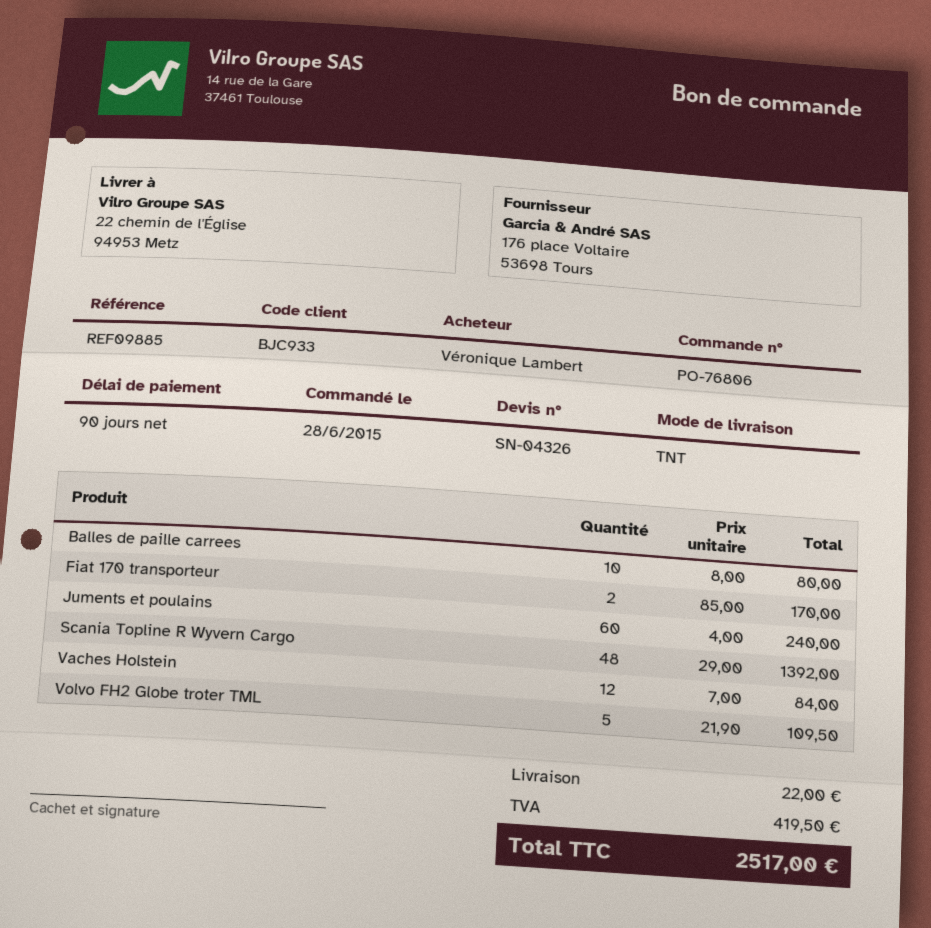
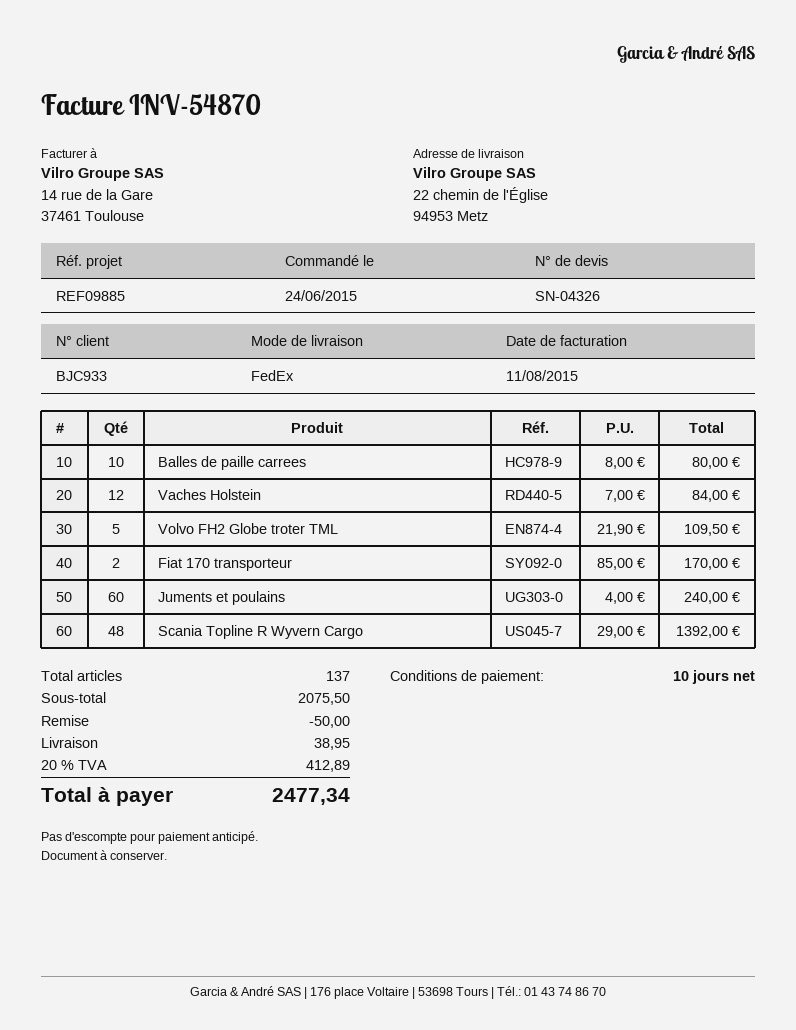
order date: 2015-06-28 -> 2015-06-24
payment terms: 90 days -> 10 days
shipping method: TNT -> FedEx
discount: none -> 50.00
shipping: 22.00 -> 38.95
tax: 419.50 -> 412.89
total: 2517.00 -> 2477.34

